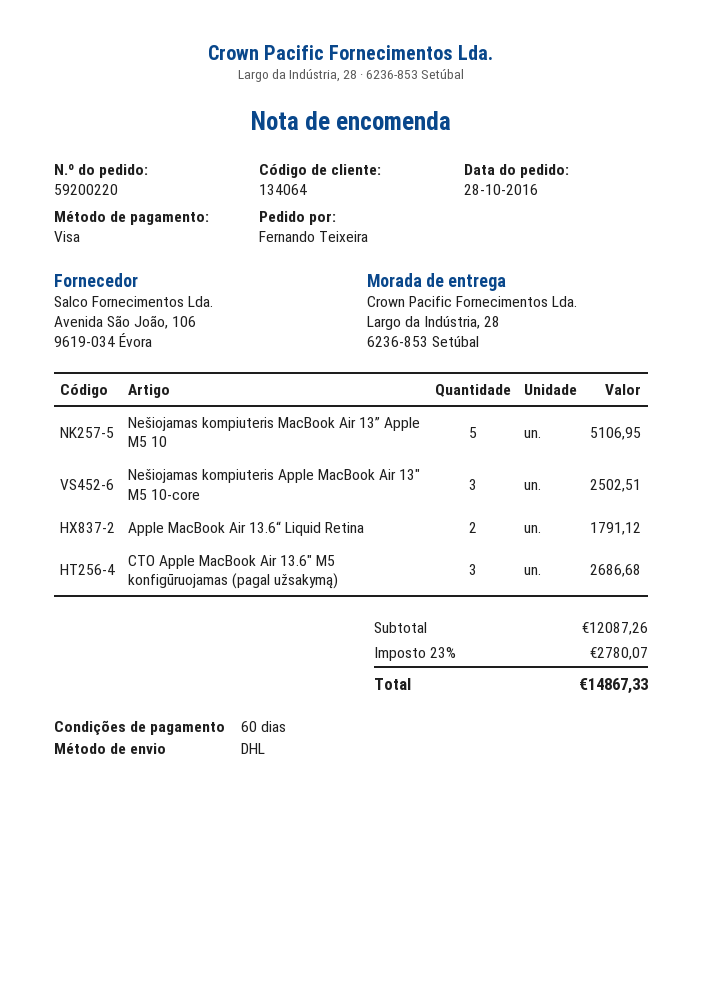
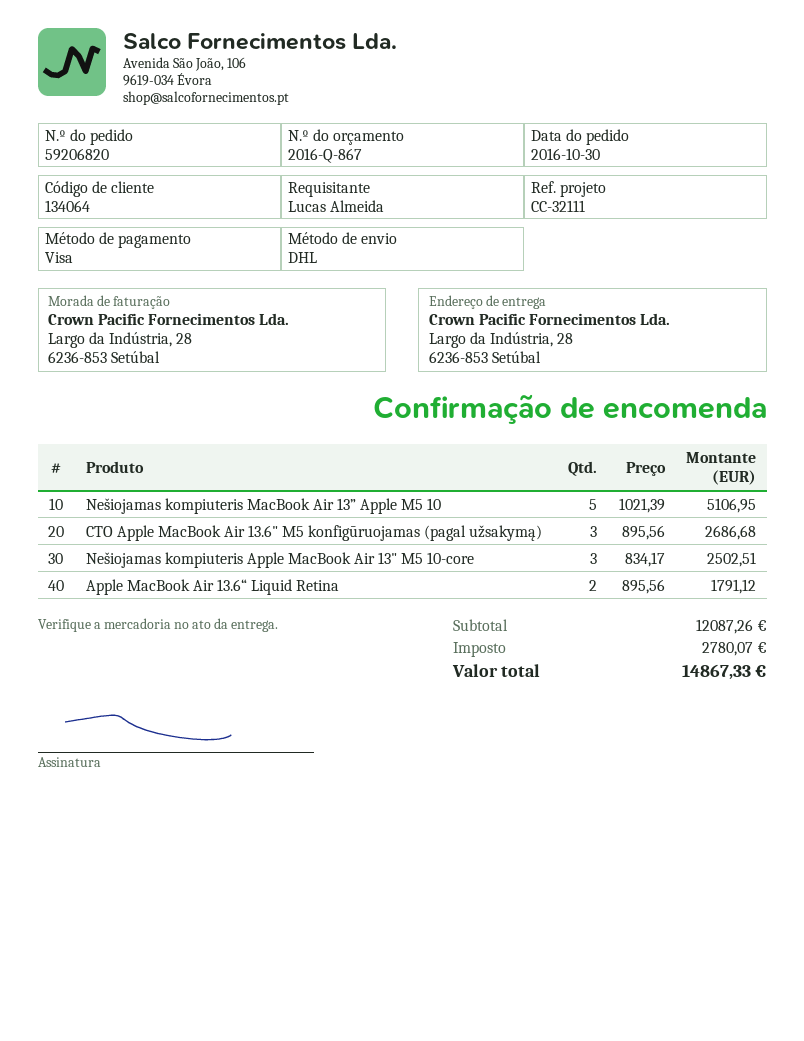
order number: 59200220 -> 59206820
order date: 2016-10-28 -> 2016-10-30
ordered by: Fernando Teixeira -> Lucas Almeida

